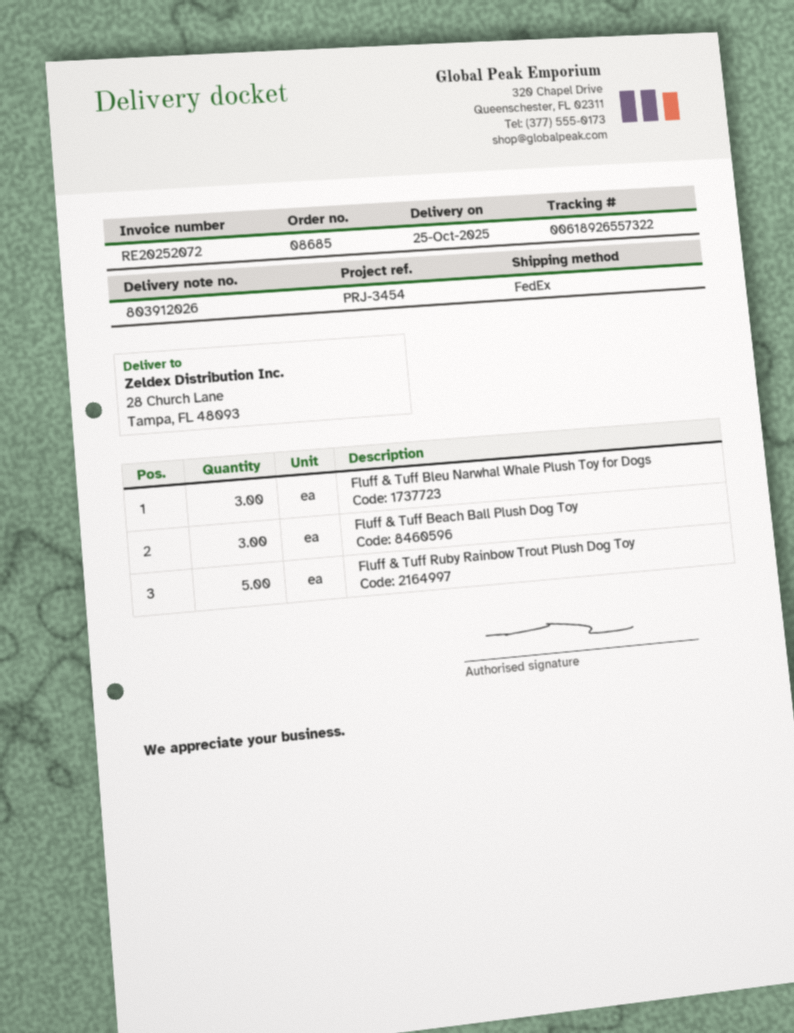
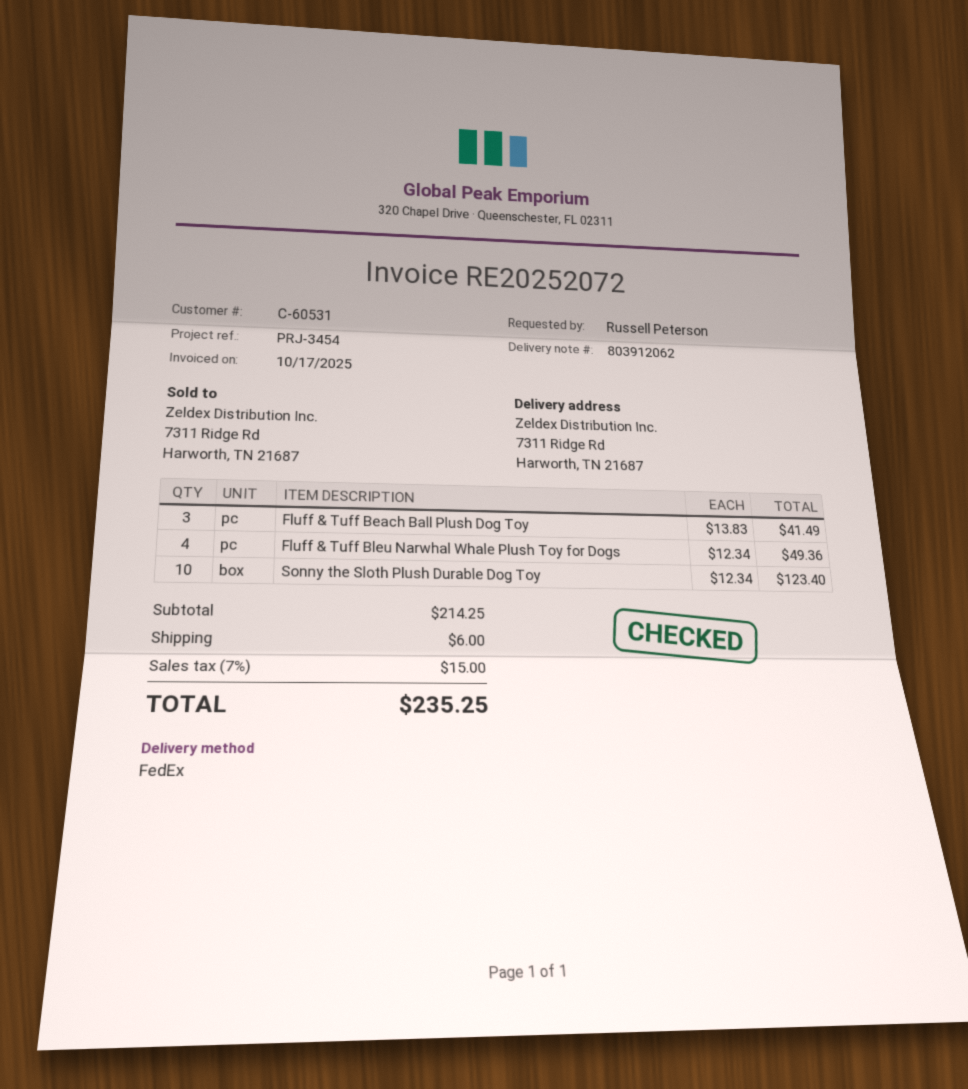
delivery note number: 803912026 -> 803912062
ship to: 28 Church Lane, Tampa, FL 48093 -> 7311 Ridge Rd, Harworth, TN 21687
Fluff & Tuff Bleu Narwhal Whale Plush Toy for Dogs: 3 -> 4
Fluff & Tuff Ruby Rainbow Trout Plush Dog Toy: 5 -> none
Sonny the Sloth Plush Durable Dog Toy: none -> 10

